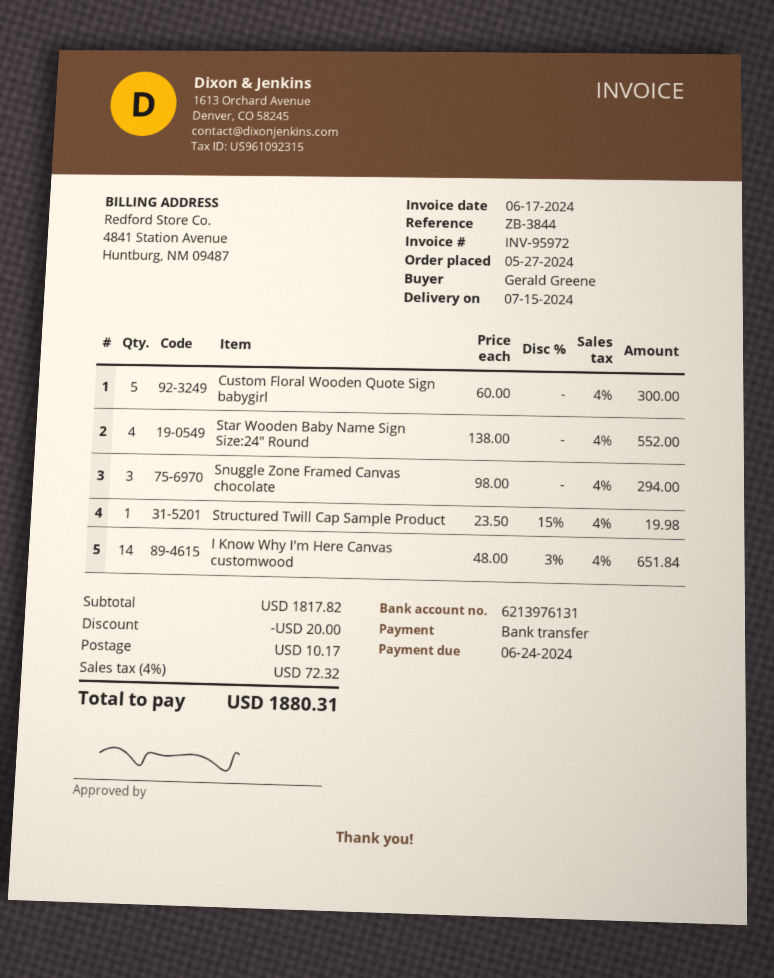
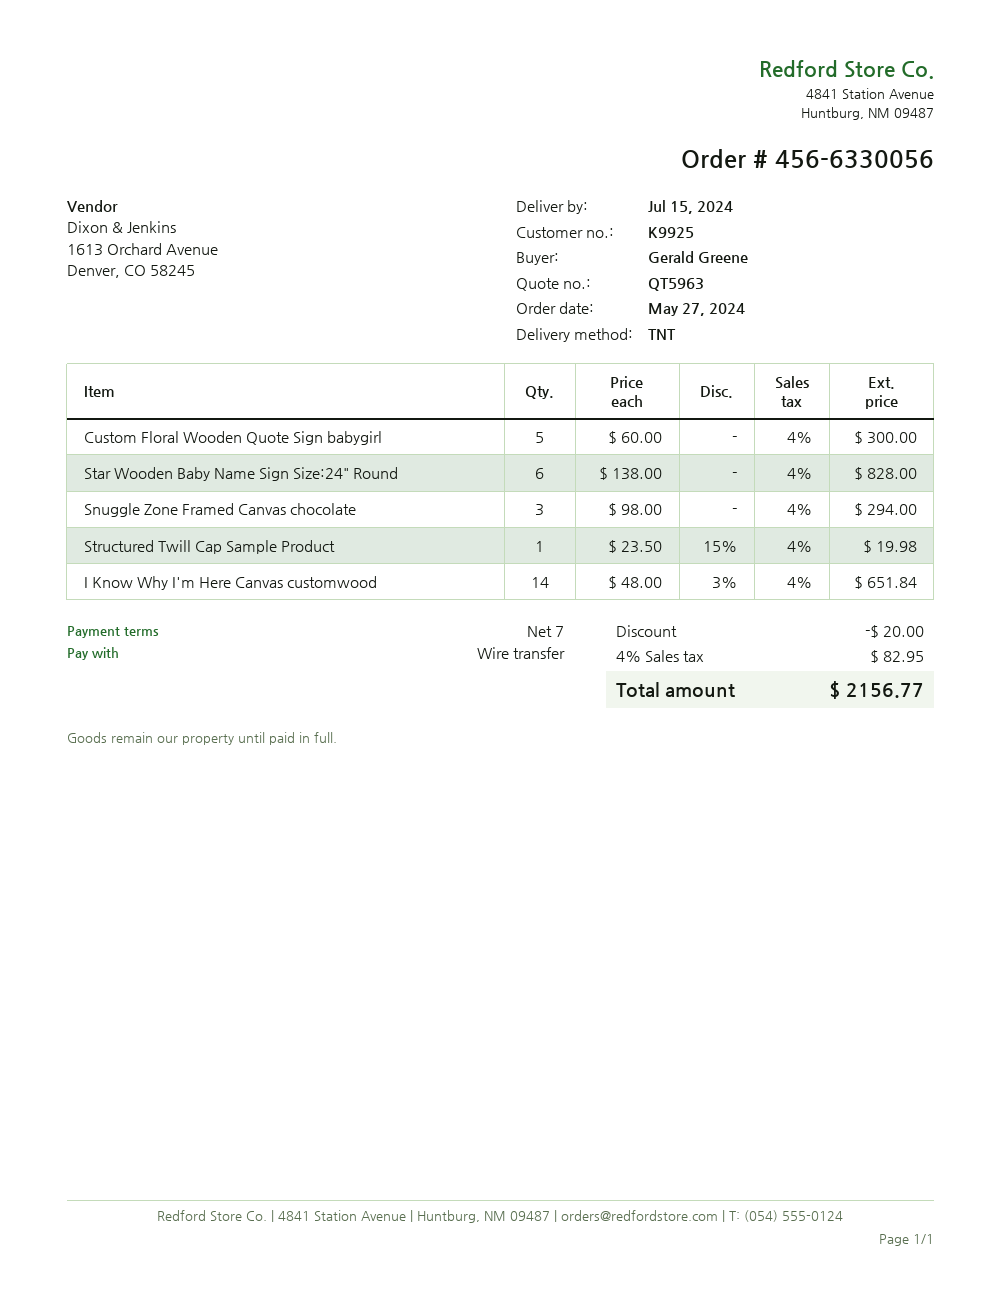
Star Wooden Baby Name Sign Size:24" Round: 4 x 138.00 = 552.00 -> 6 x 138.00 = 828.00
shipping: 10.17 -> none
tax: 4% = 72.32 -> 4% = 82.95
total: 1880.31 -> 2156.77

